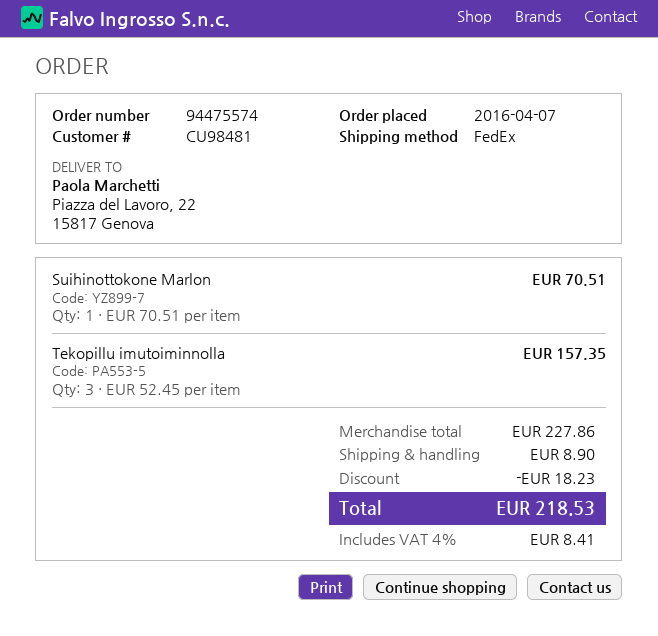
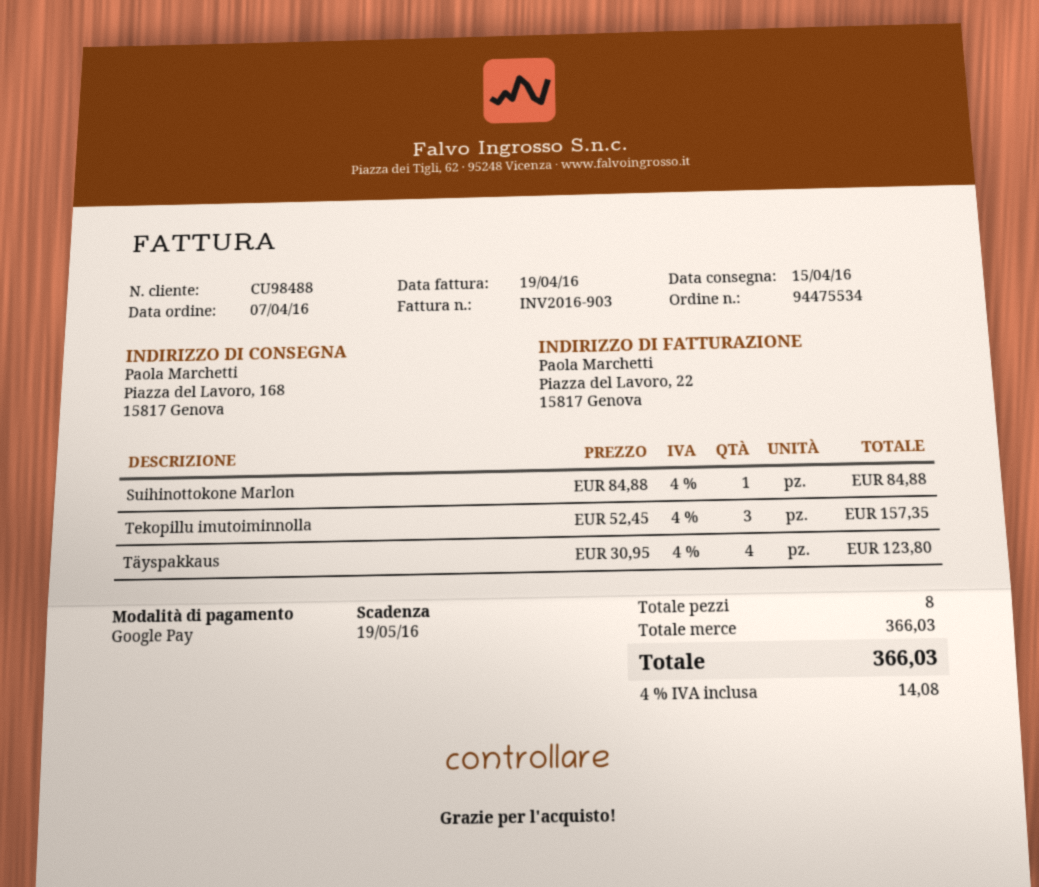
order number: 94475574 -> 94475534
customer number: CU98481 -> CU98488
ship to: Piazza del Lavoro, 22, 15817 Genova -> Piazza del Lavoro, 168, 15817 Genova
Suihinottokone Marlon: 1 x 70.51 = 70.51 -> 1 x 84.88 = 84.88
Täyspakkaus: none -> 4 x 30.95 = 123.80
subtotal: 227.86 -> 366.03
discount: 18.23 -> none
shipping: 8.90 -> none
tax: 4% = 8.41 -> 4% = 14.08
total: 218.53 -> 366.03

